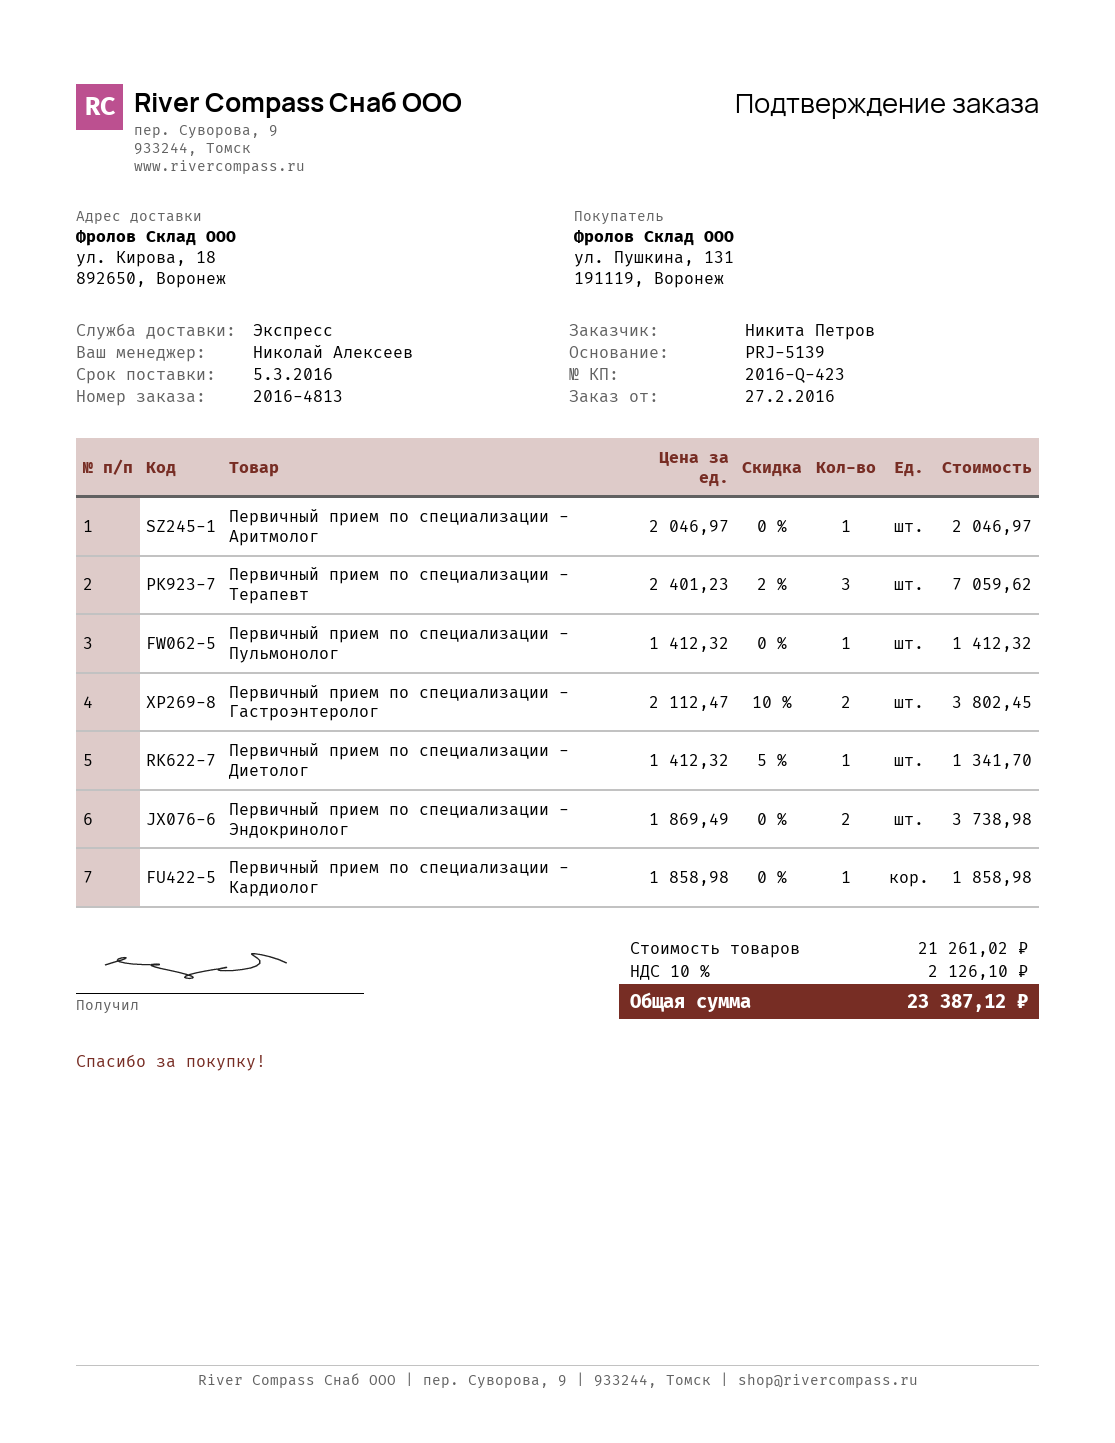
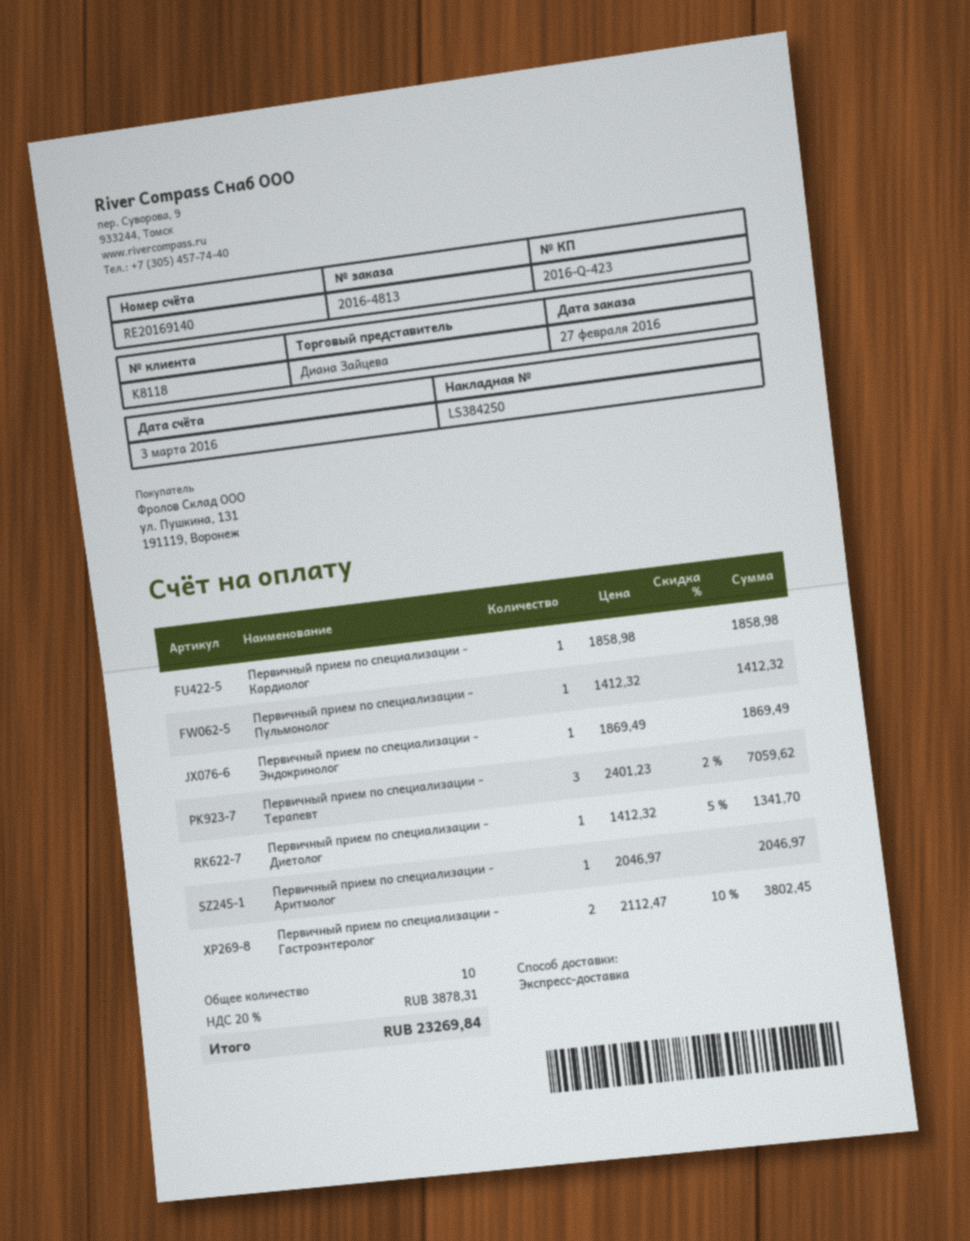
sales rep: Николай Алексеев -> Диана Зайцева
Первичный прием по специализации - Эндокринолог: 2 x 1869.49 = 3738.98 -> 1 x 1869.49 = 1869.49
tax: 10% = 2126.10 -> 20% = 3878.31
total: 23387.12 -> 23269.84

